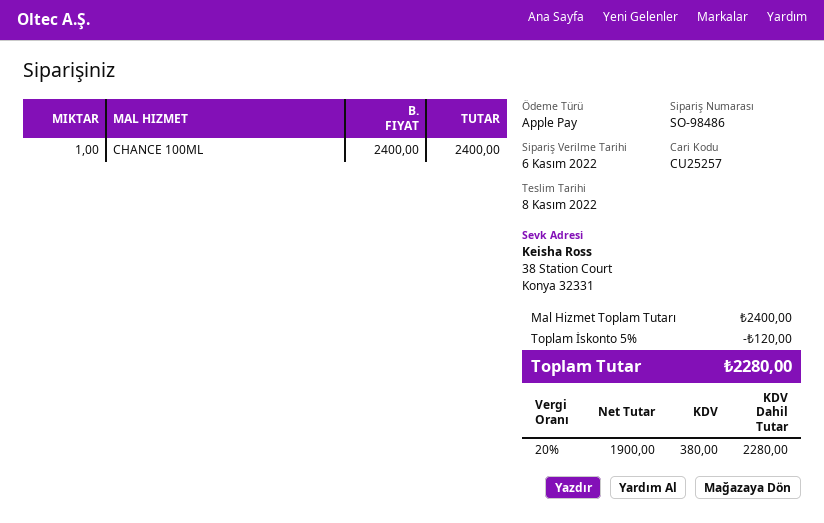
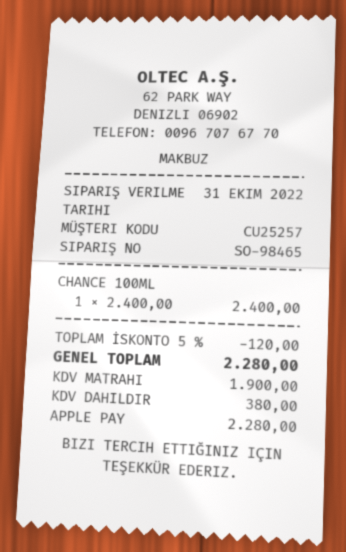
order number: SO-98486 -> SO-98465
order date: 2022-11-06 -> 2022-10-31

